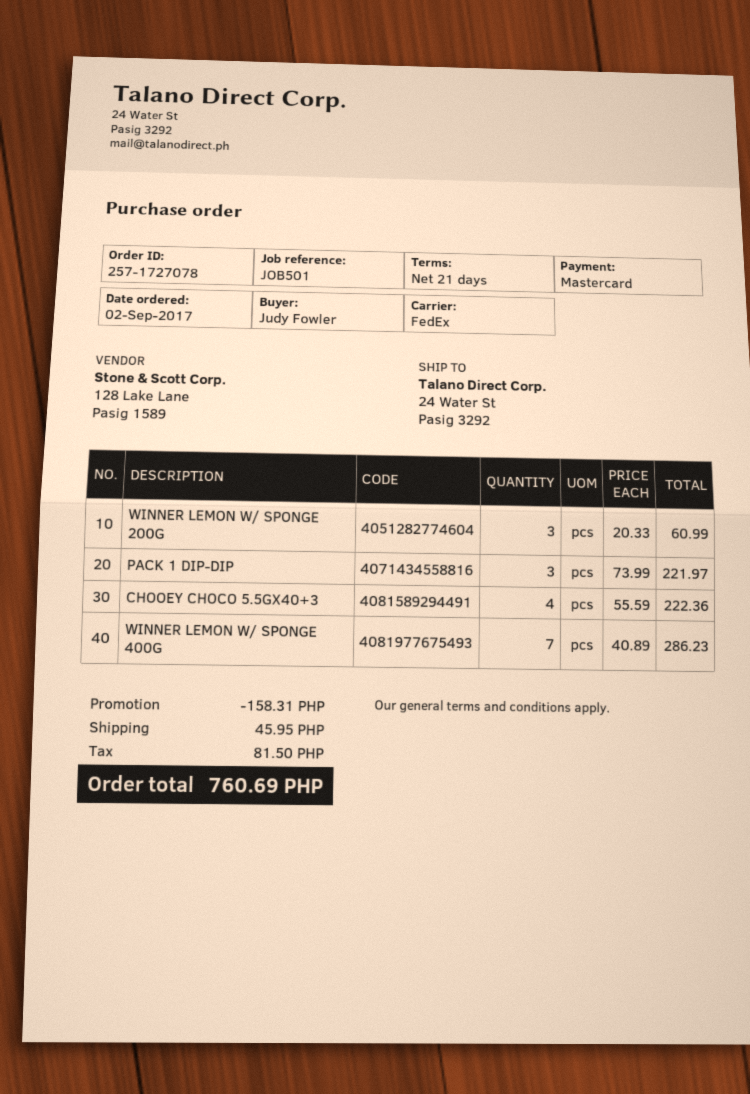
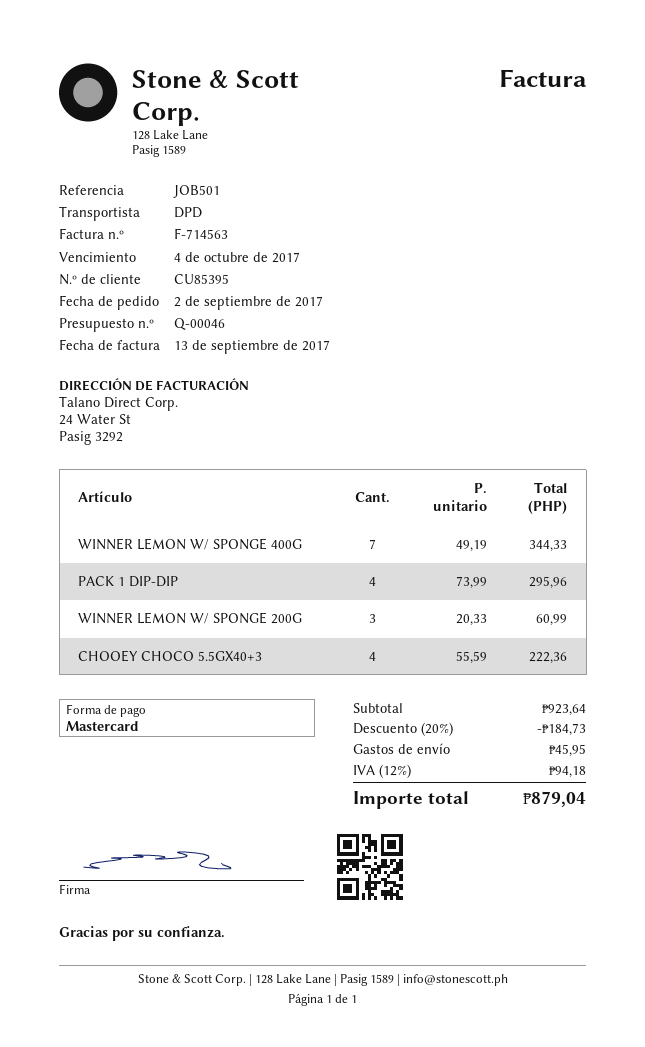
shipping method: FedEx -> DPD
PACK 1 DIP-DIP: 3 x 73.99 = 221.97 -> 4 x 73.99 = 295.96
WINNER LEMON W/ SPONGE 400G: 7 x 40.89 = 286.23 -> 7 x 49.19 = 344.33
discount: 158.31 -> 184.73
tax: 81.50 -> 94.18
total: 760.69 -> 879.04

